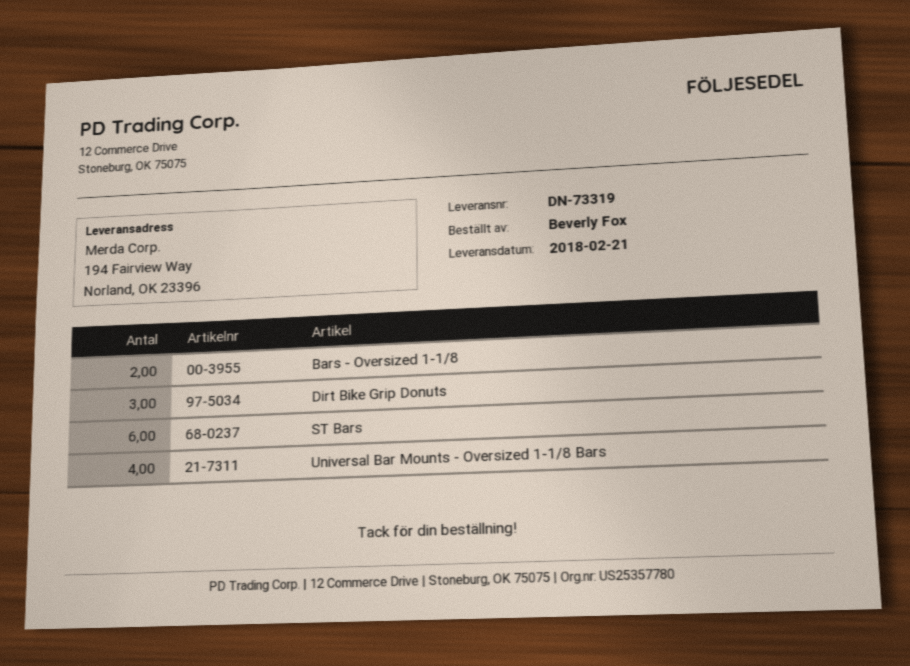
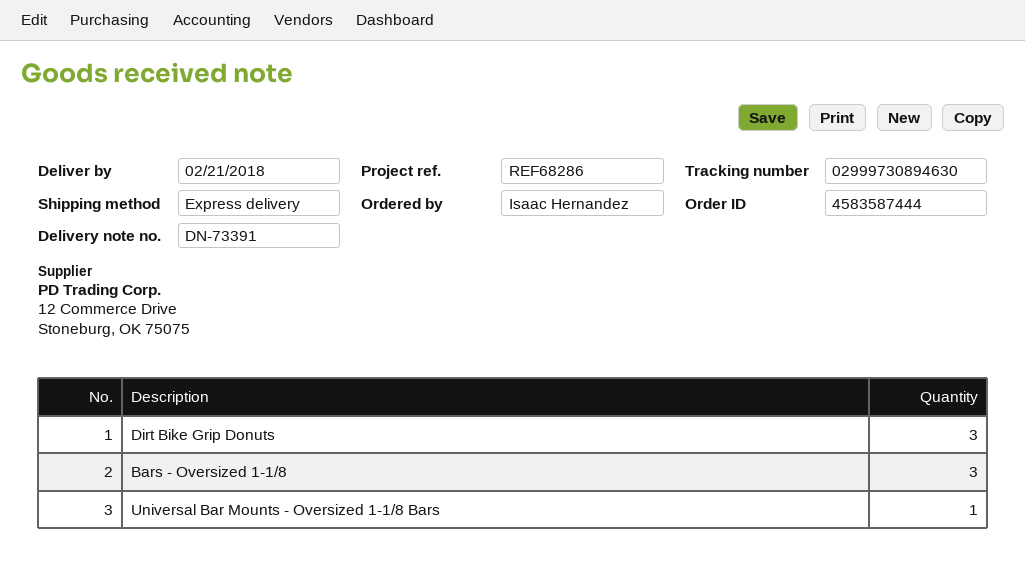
delivery note number: DN-73319 -> DN-73391
ordered by: Beverly Fox -> Isaac Hernandez
Bars - Oversized 1-1/8: 2 -> 3
ST Bars: 6 -> none
Universal Bar Mounts - Oversized 1-1/8 Bars: 4 -> 1

